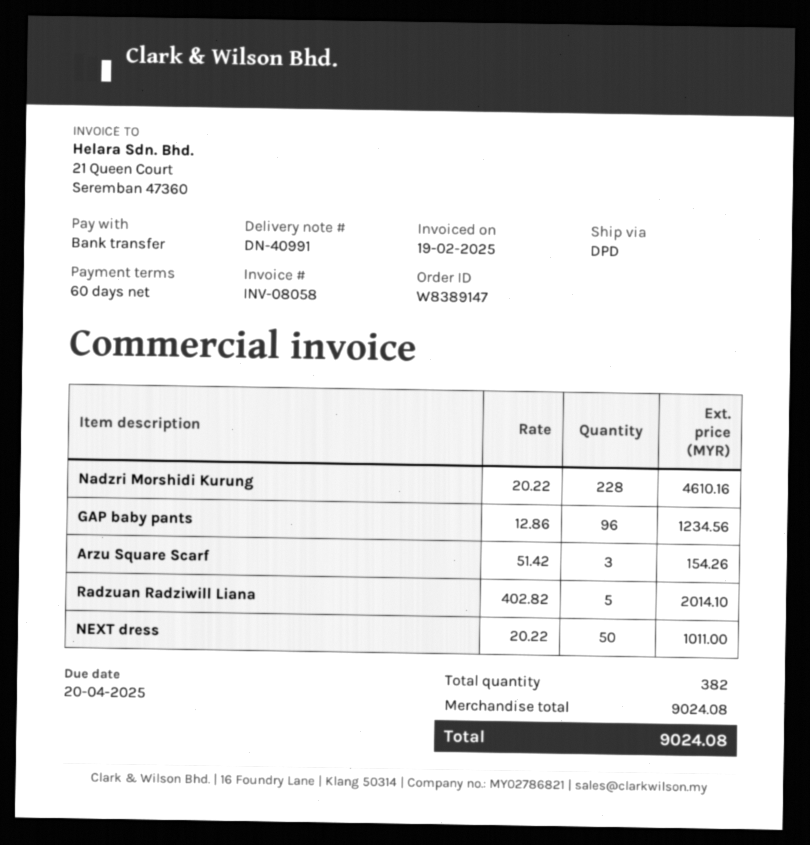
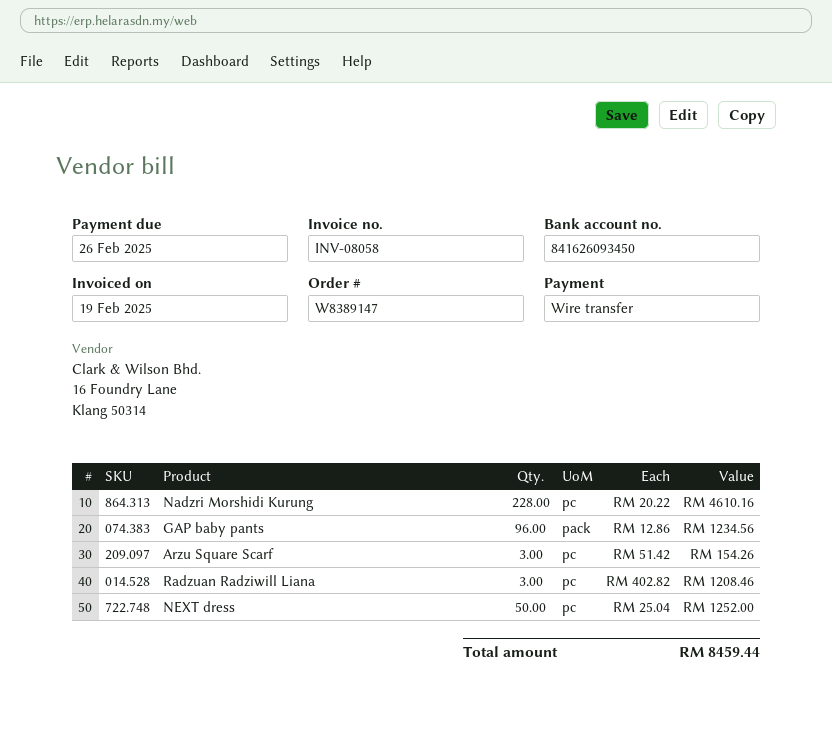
due date: 2025-04-20 -> 2025-02-26
Radzuan Radziwill Liana: 5 x 402.82 = 2014.10 -> 3 x 402.82 = 1208.46
NEXT dress: 50 x 20.22 = 1011.00 -> 50 x 25.04 = 1252.00
total: 9024.08 -> 8459.44

